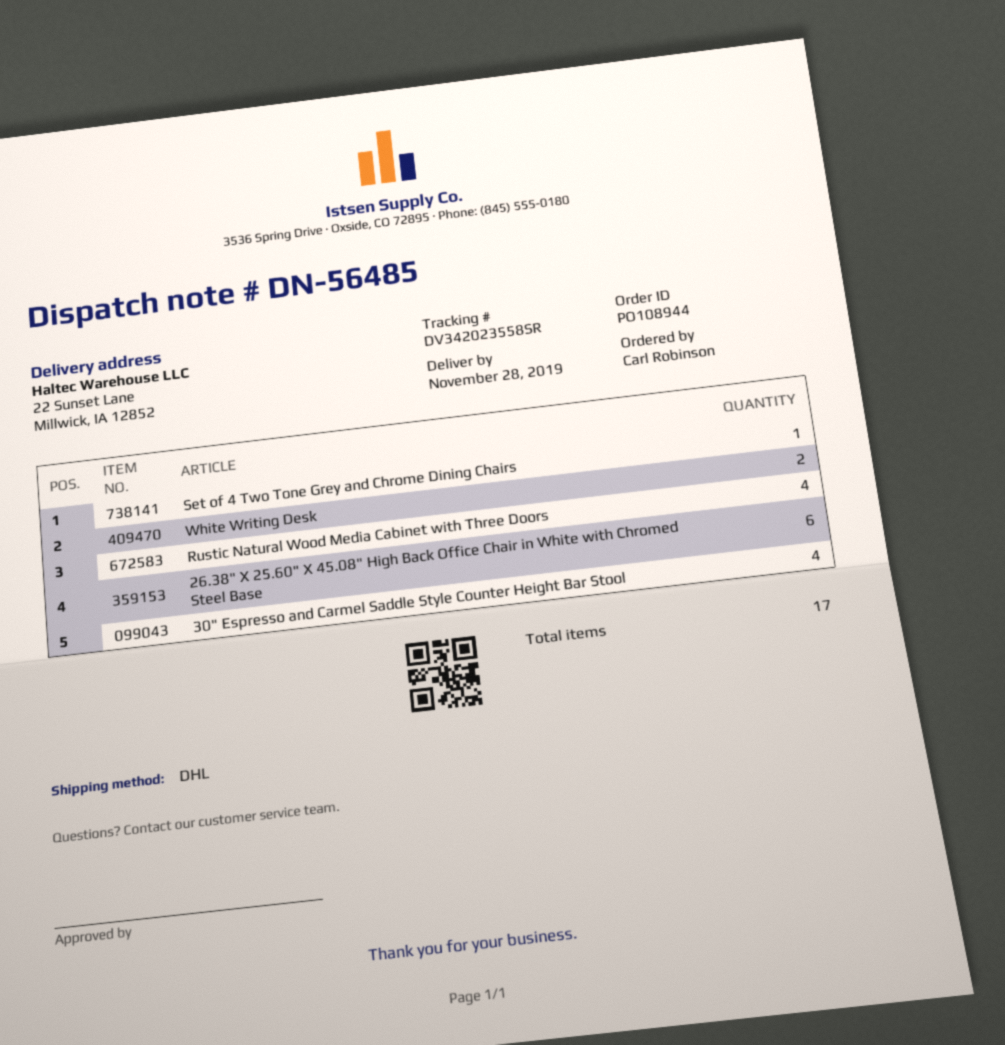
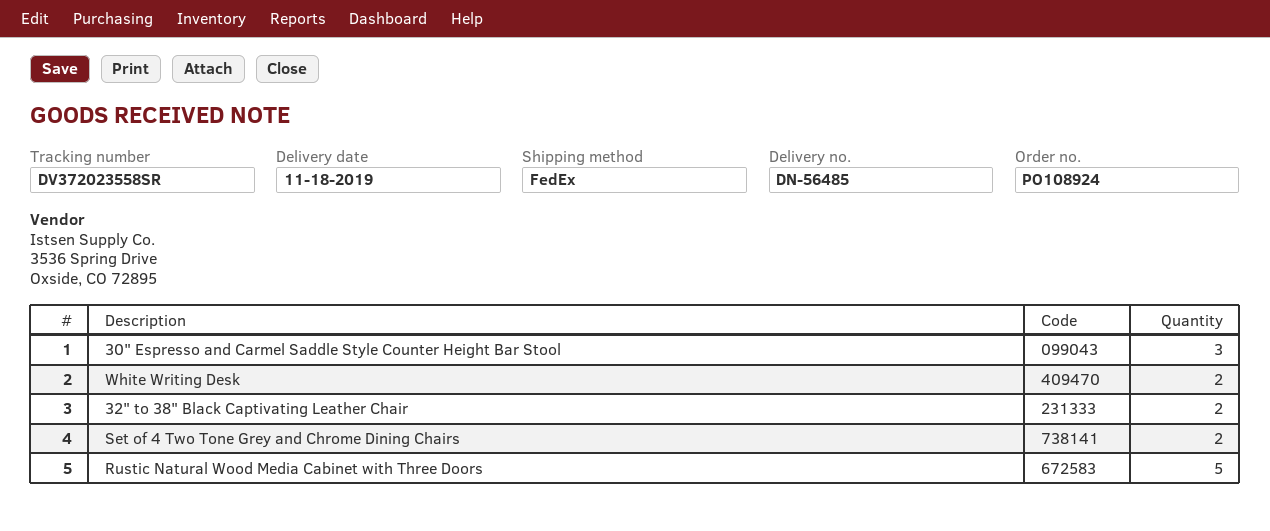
order number: PO108944 -> PO108924
delivery date: 2019-11-28 -> 2019-11-18
shipping method: DHL -> FedEx
tracking number: DV342023558SR -> DV372023558SR
Set of 4 Two Tone Grey and Chrome Dining Chairs: 1 -> 2
Rustic Natural Wood Media Cabinet with Three Doors: 4 -> 5
26.38" X 25.60" X 45.08" High Back Office Chair in White with Chromed Steel Base: 6 -> none
30" Espresso and Carmel Saddle Style Counter Height Bar Stool: 4 -> 3
32" to 38" Black Captivating Leather Chair: none -> 2

